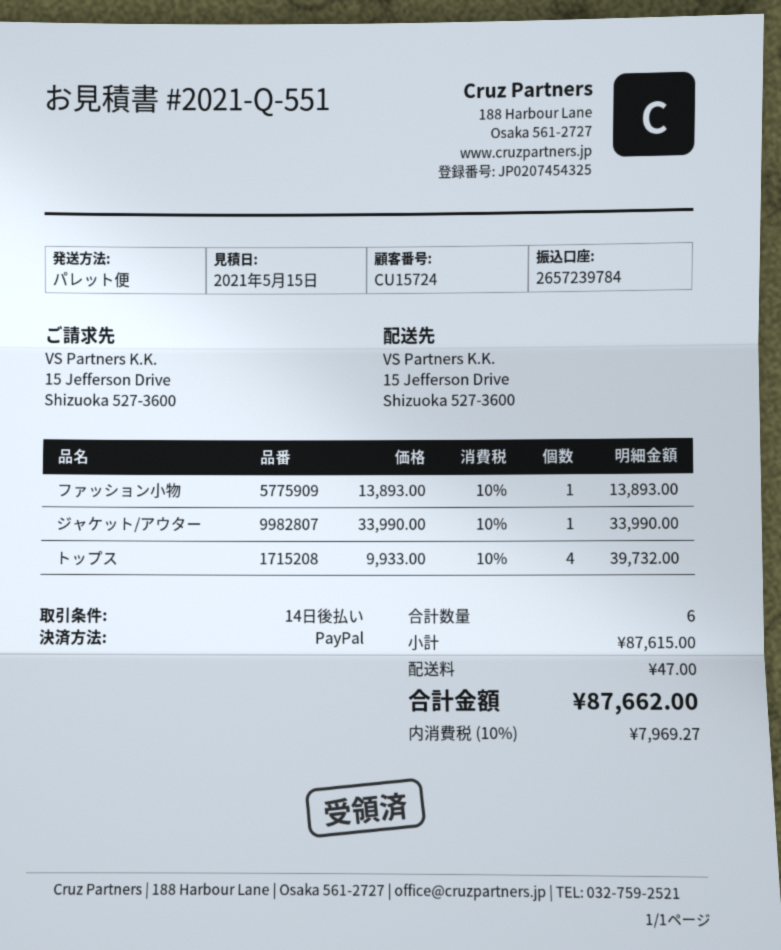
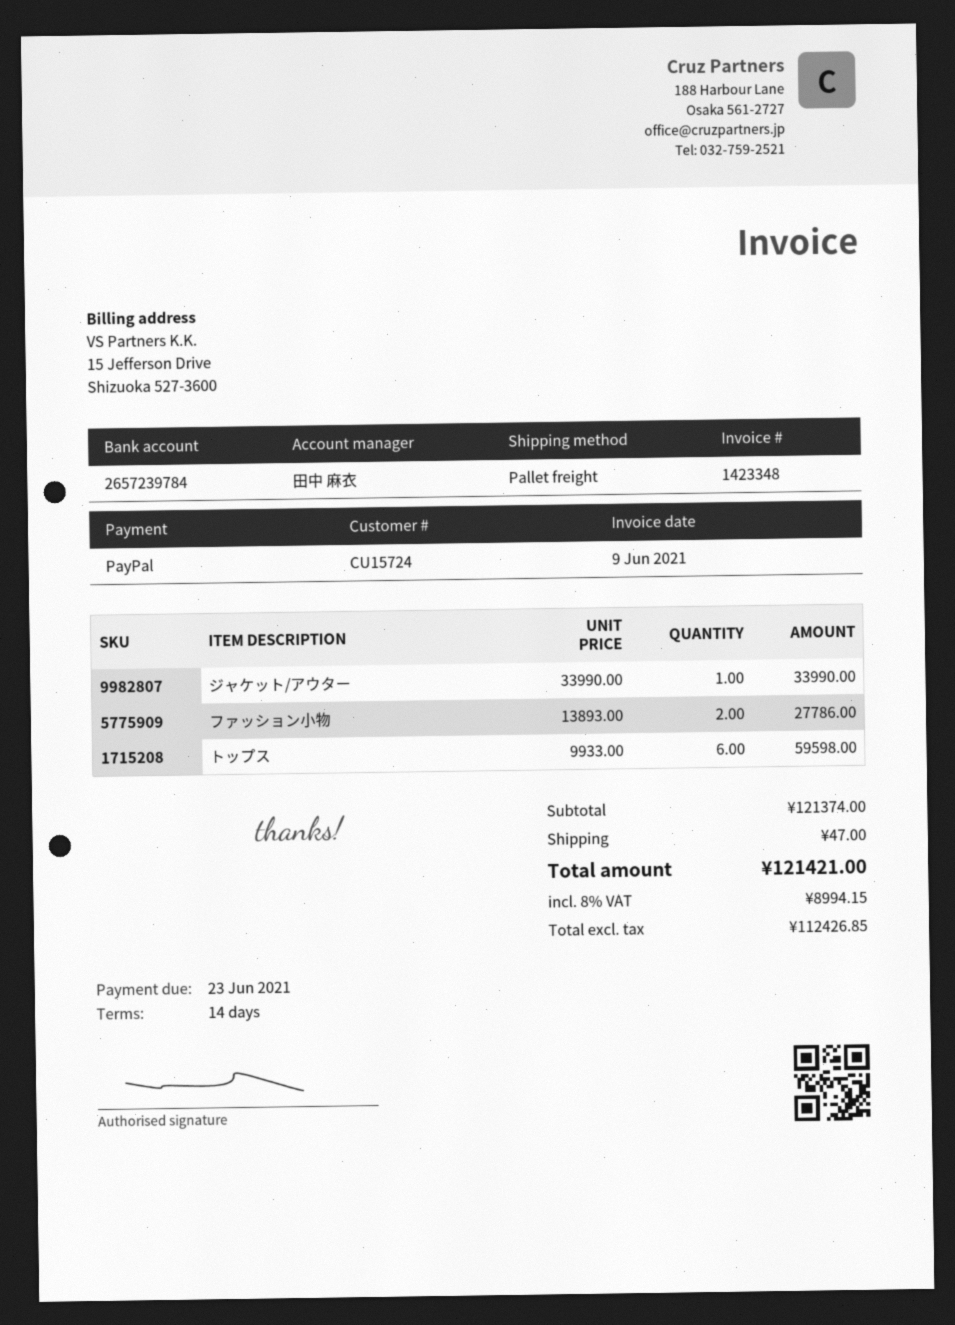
ファッション小物: 1 x 13893.00 = 13893.00 -> 2 x 13893.00 = 27786.00
トップス: 4 x 9933.00 = 39732.00 -> 6 x 9933.00 = 59598.00
subtotal: 87615.00 -> 121374.00
tax: 10% = 7969.27 -> 8% = 8994.15
total: 87662.00 -> 121421.00

